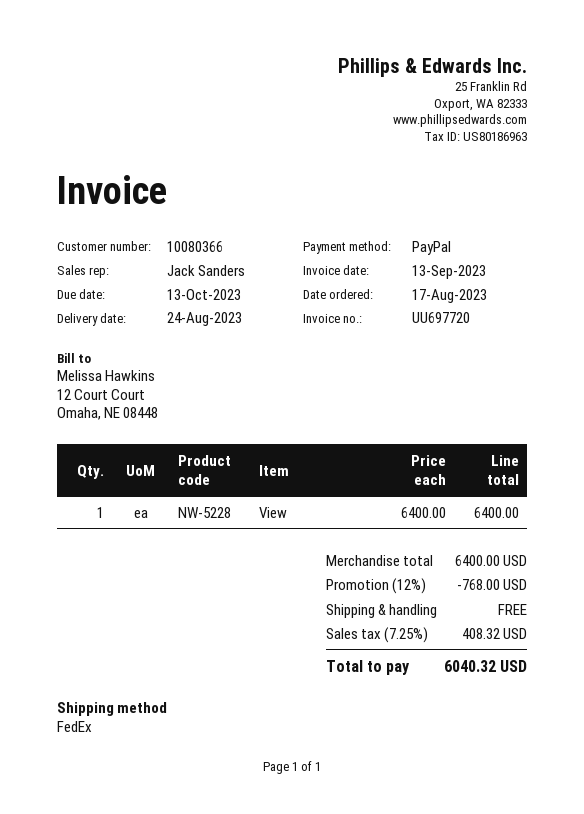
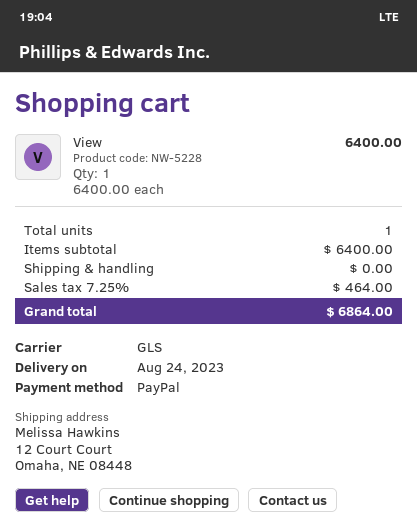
shipping method: FedEx -> GLS
discount: 12% = 768.00 -> none
tax: 7.25% = 408.32 -> 7.25% = 464.00
total: 6040.32 -> 6864.00

